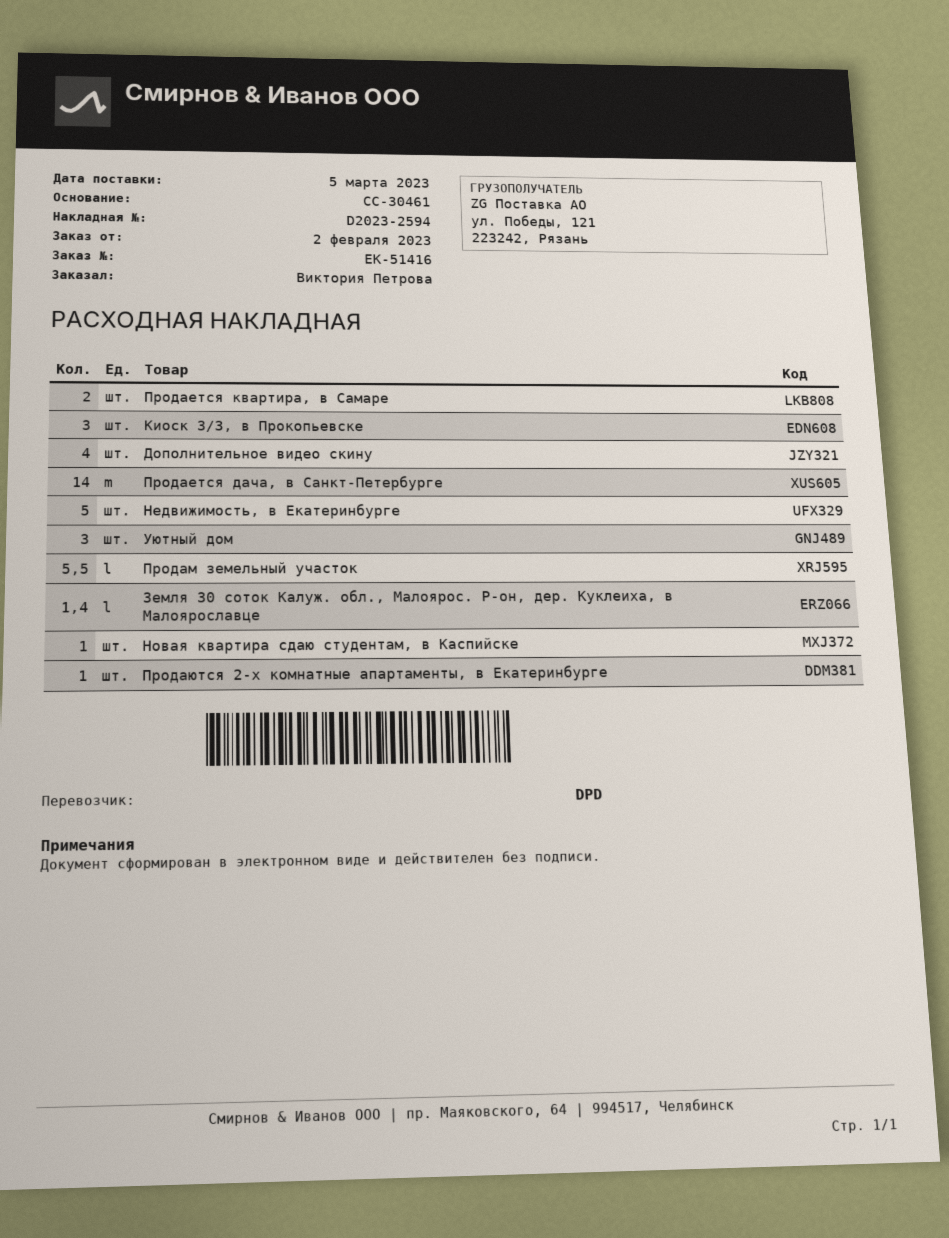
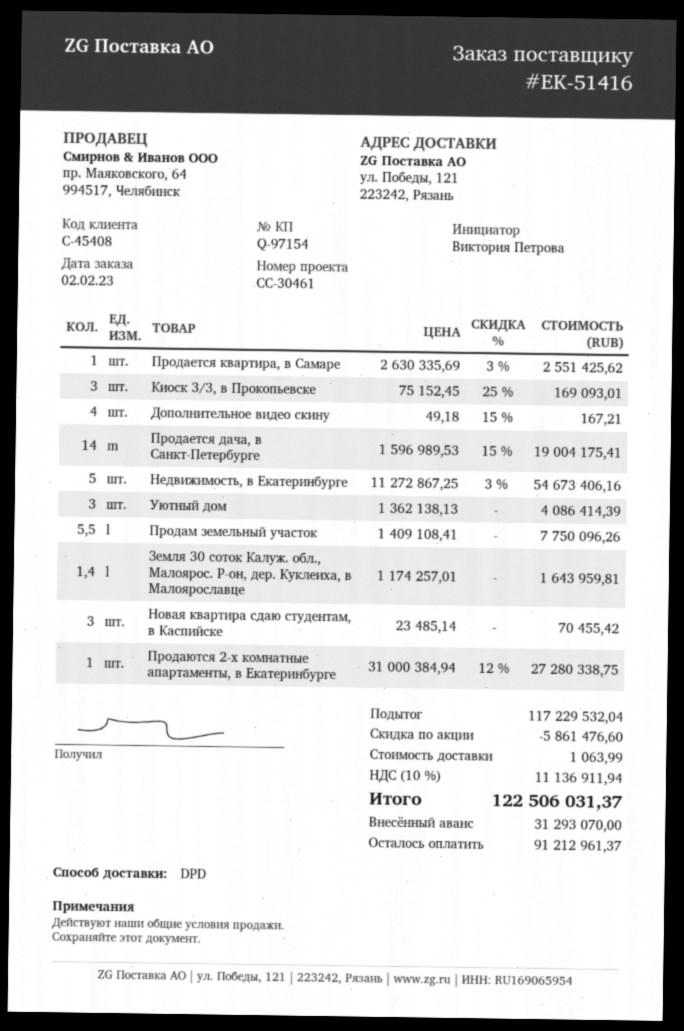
Продается квартира, в Самаре: 2 -> 1
Новая квартира сдаю студентам, в Каспийске: 1 -> 3

